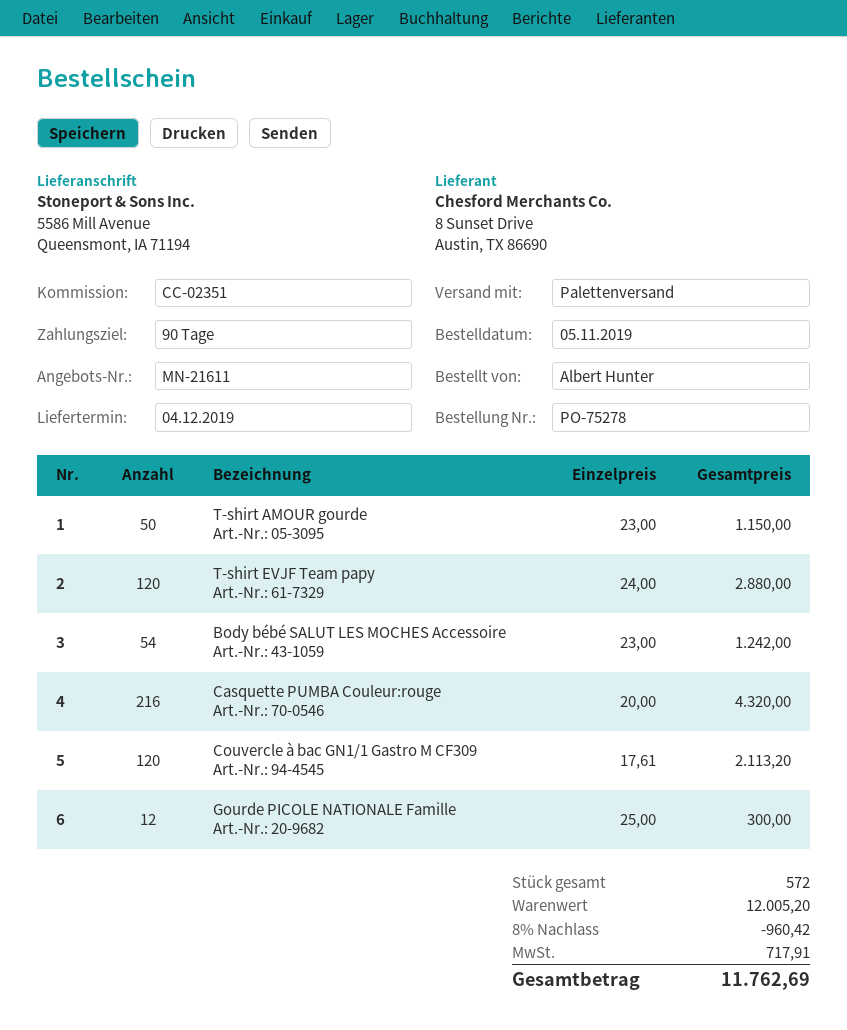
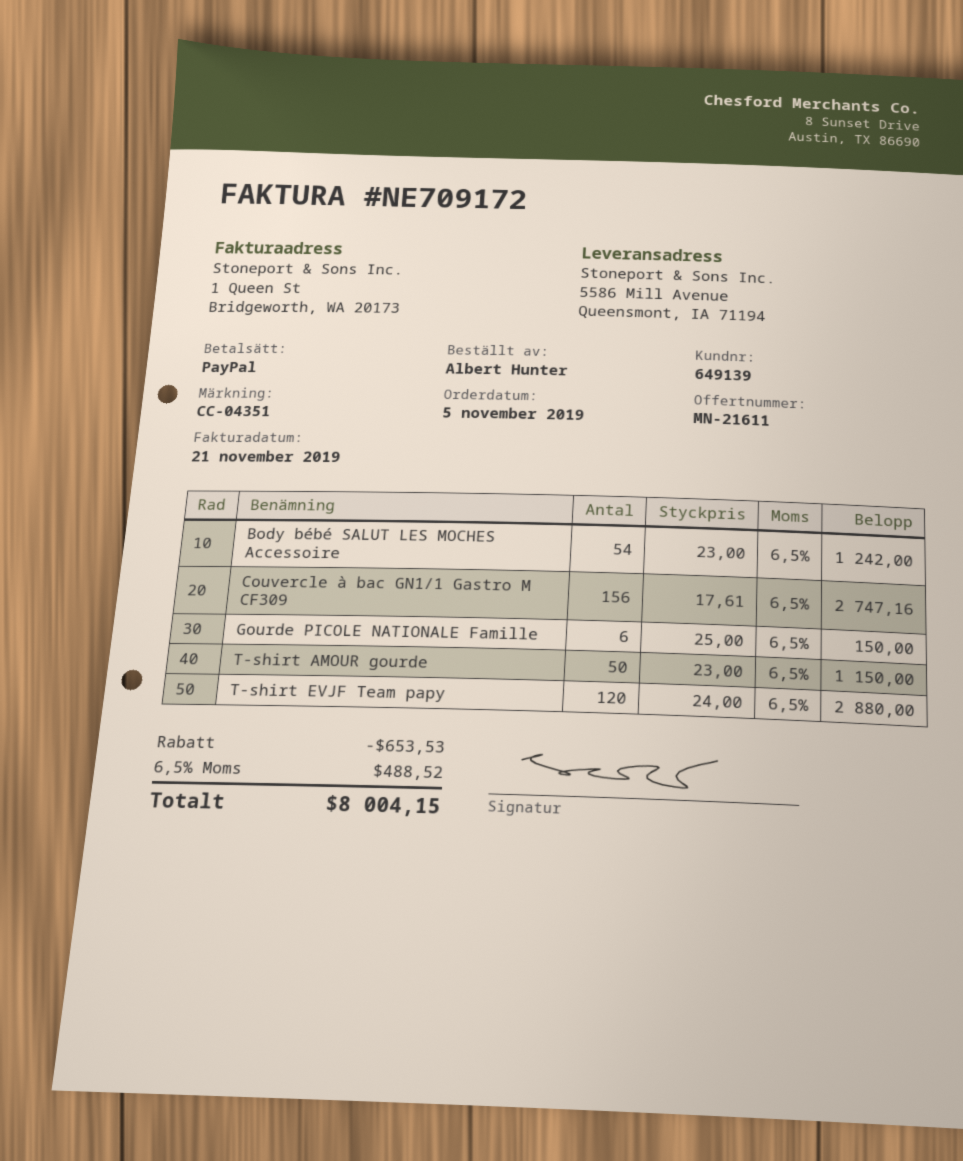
reference: CC-02351 -> CC-04351
Casquette PUMBA Couleur:rouge: 216 x 20.00 = 4320.00 -> none
Couvercle à bac GN1/1 Gastro M CF309: 120 x 17.61 = 2113.20 -> 156 x 17.61 = 2747.16
Gourde PICOLE NATIONALE Famille: 12 x 25.00 = 300.00 -> 6 x 25.00 = 150.00
discount: 960.42 -> 653.53
tax: 717.91 -> 488.52
total: 11762.69 -> 8004.15

